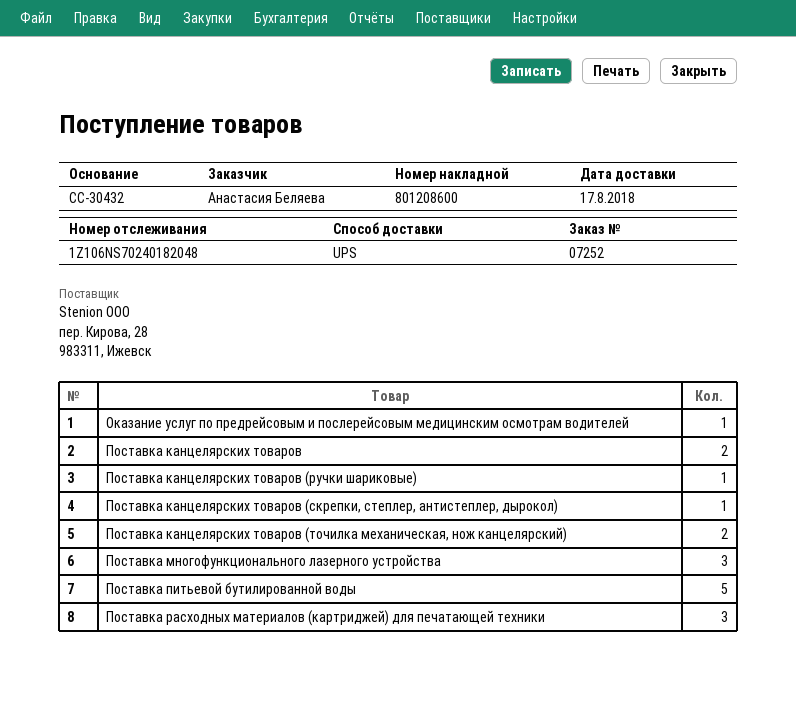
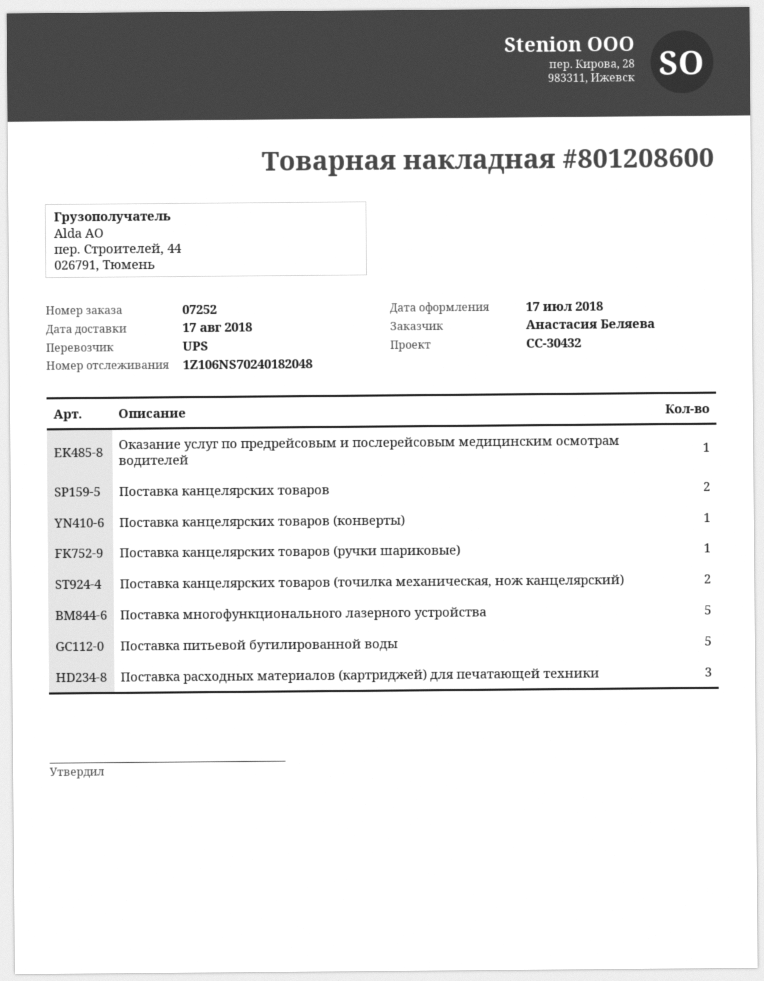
Поставка канцелярских товаров (скрепки, степлер, антистеплер, дырокол): 1 -> none
Поставка многофункционального лазерного устройства: 3 -> 5
Поставка канцелярских товаров (конверты): none -> 1

